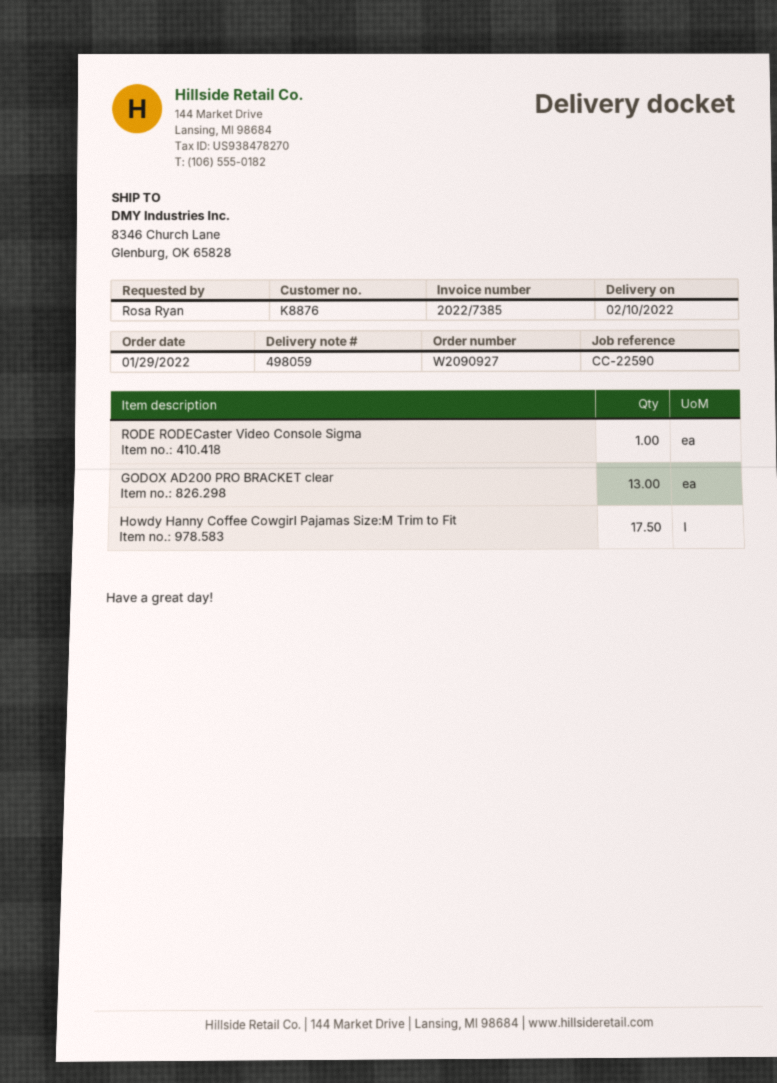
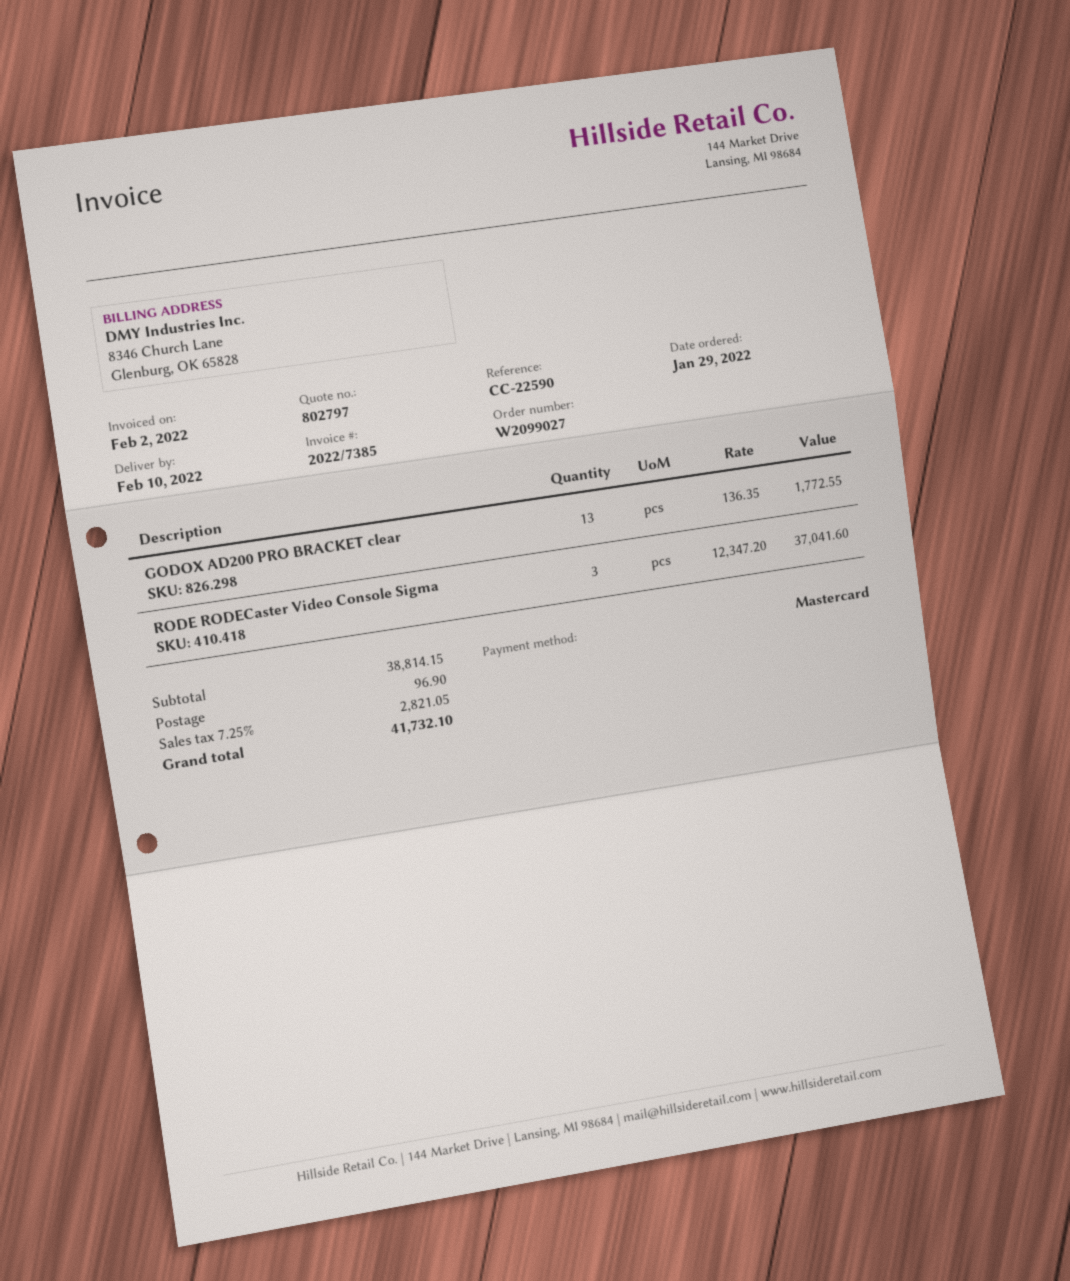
order number: W2090927 -> W2099027
RODE RODECaster Video Console Sigma: 1 -> 3
Howdy Hanny Coffee Cowgirl Pajamas Size:M Trim to Fit: 17.5 -> none

